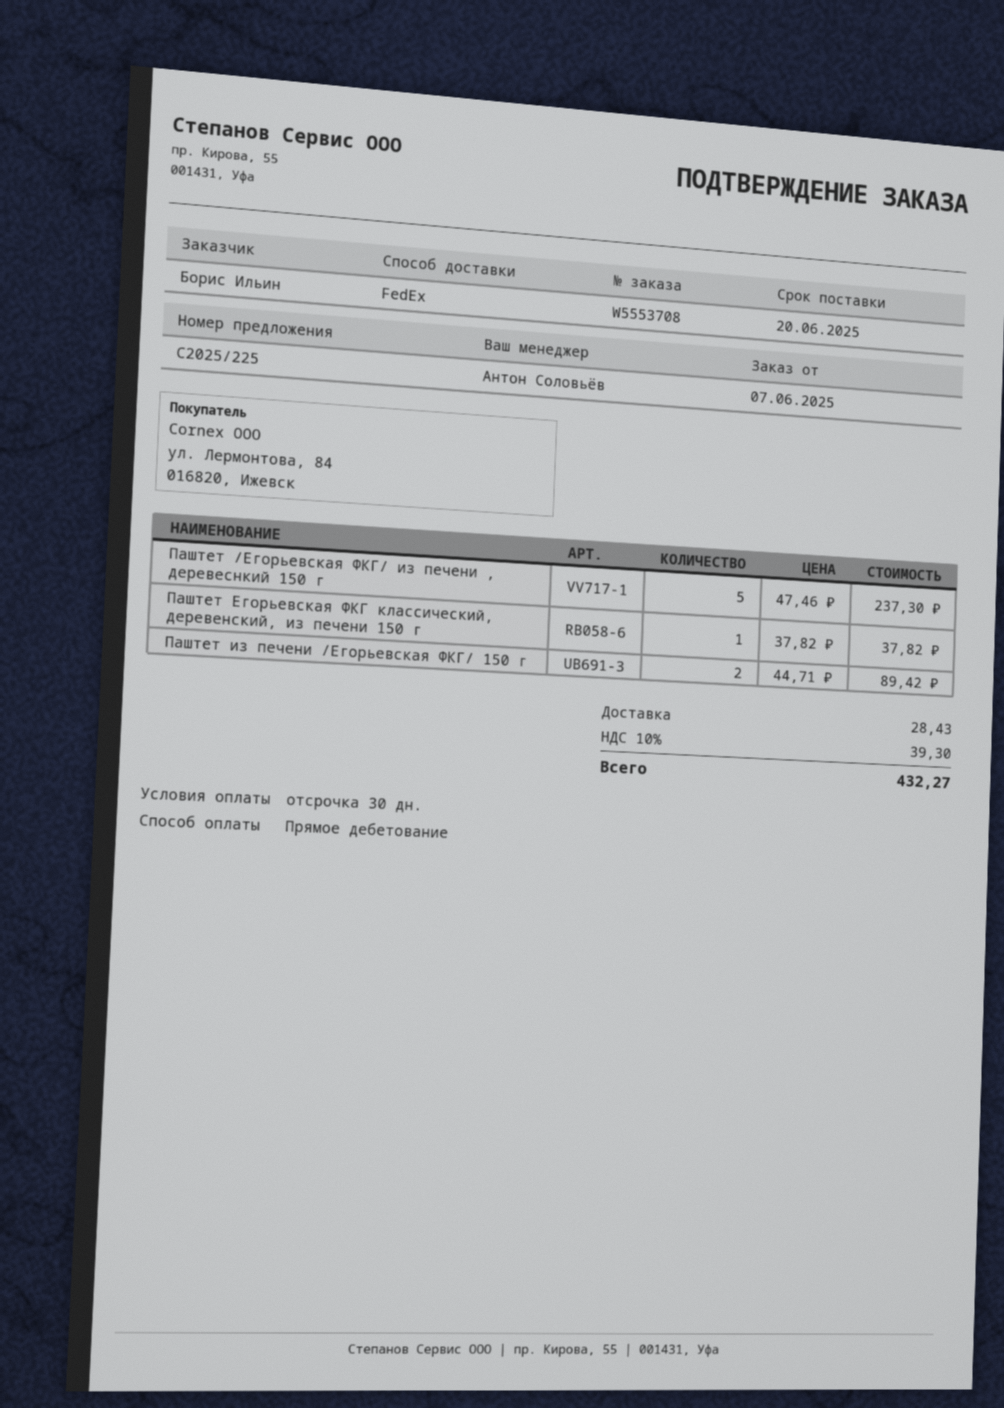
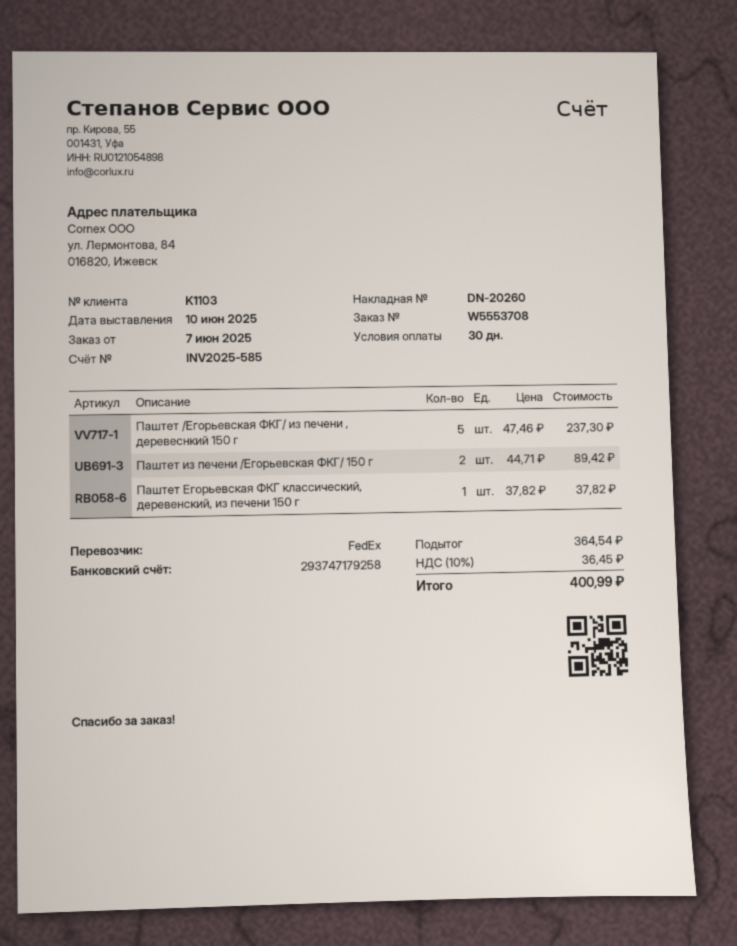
shipping: 28.43 -> none
tax: 10% = 39.30 -> 10% = 36.45
total: 432.27 -> 400.99

